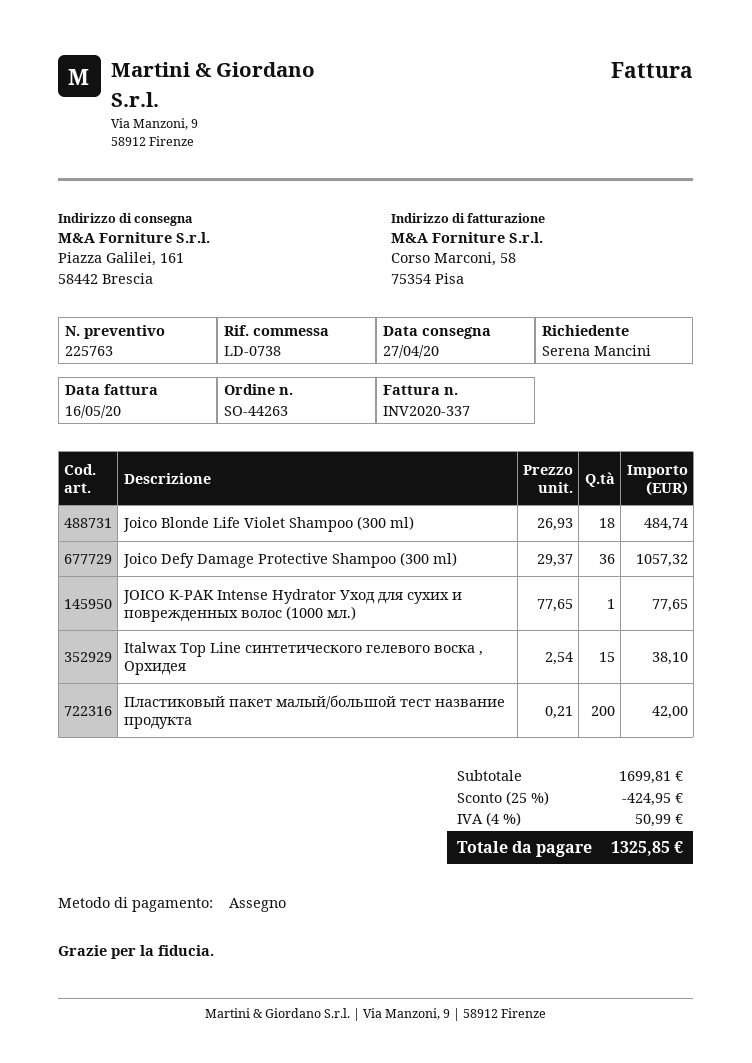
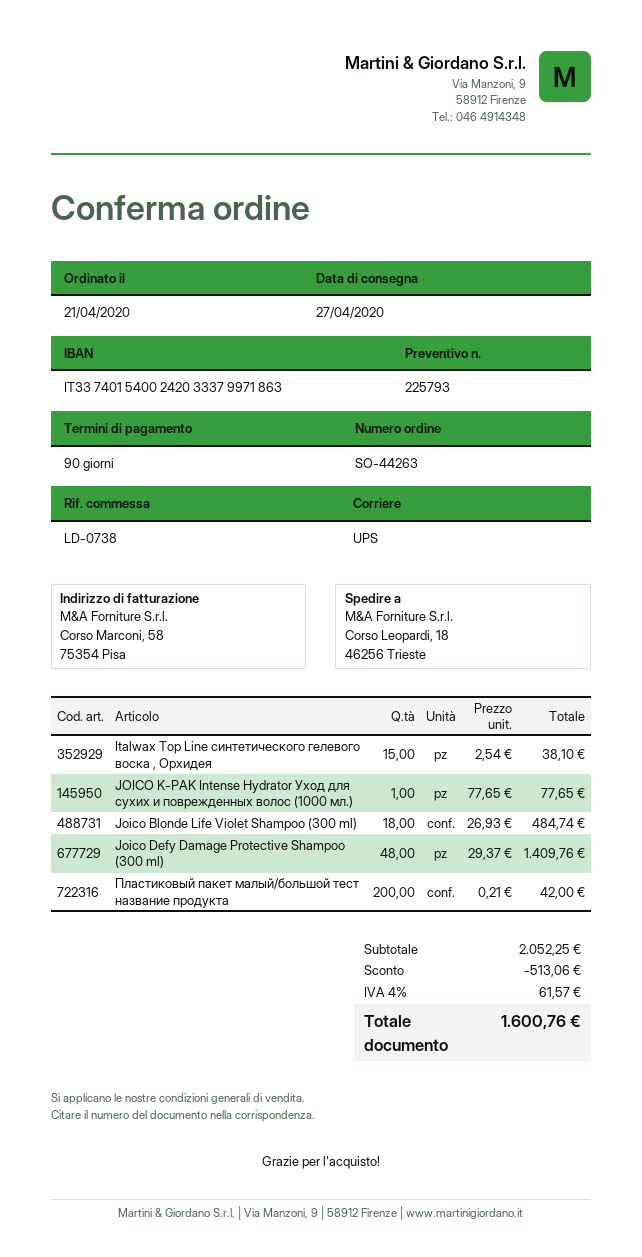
quote number: 225763 -> 225793
ship to: Piazza Galilei, 161, 58442 Brescia -> Corso Leopardi, 18, 46256 Trieste
Joico Defy Damage Protective Shampoo (300 ml): 36 x 29.37 = 1057.32 -> 48 x 29.37 = 1409.76
subtotal: 1699.81 -> 2052.25
discount: 424.95 -> 513.06
tax: 4% = 50.99 -> 4% = 61.57
total: 1325.85 -> 1600.76

